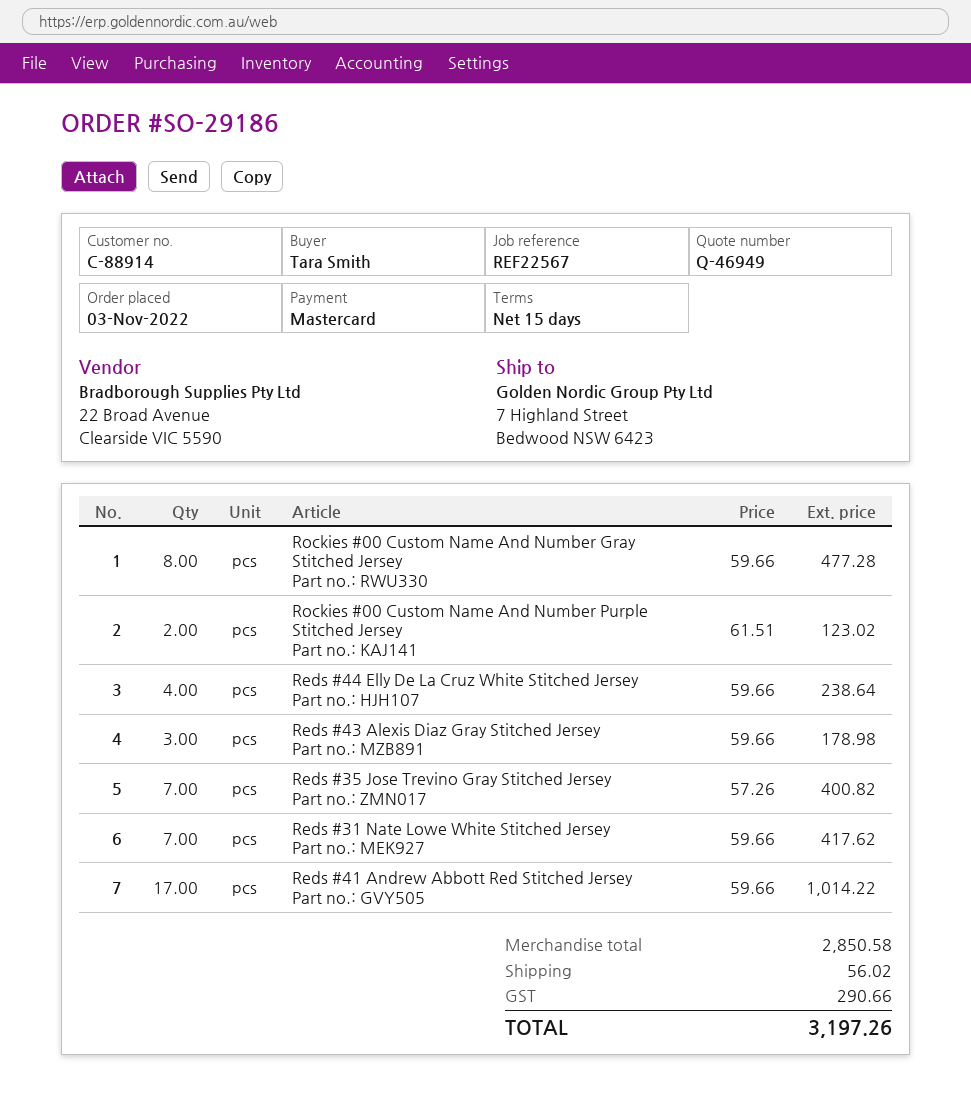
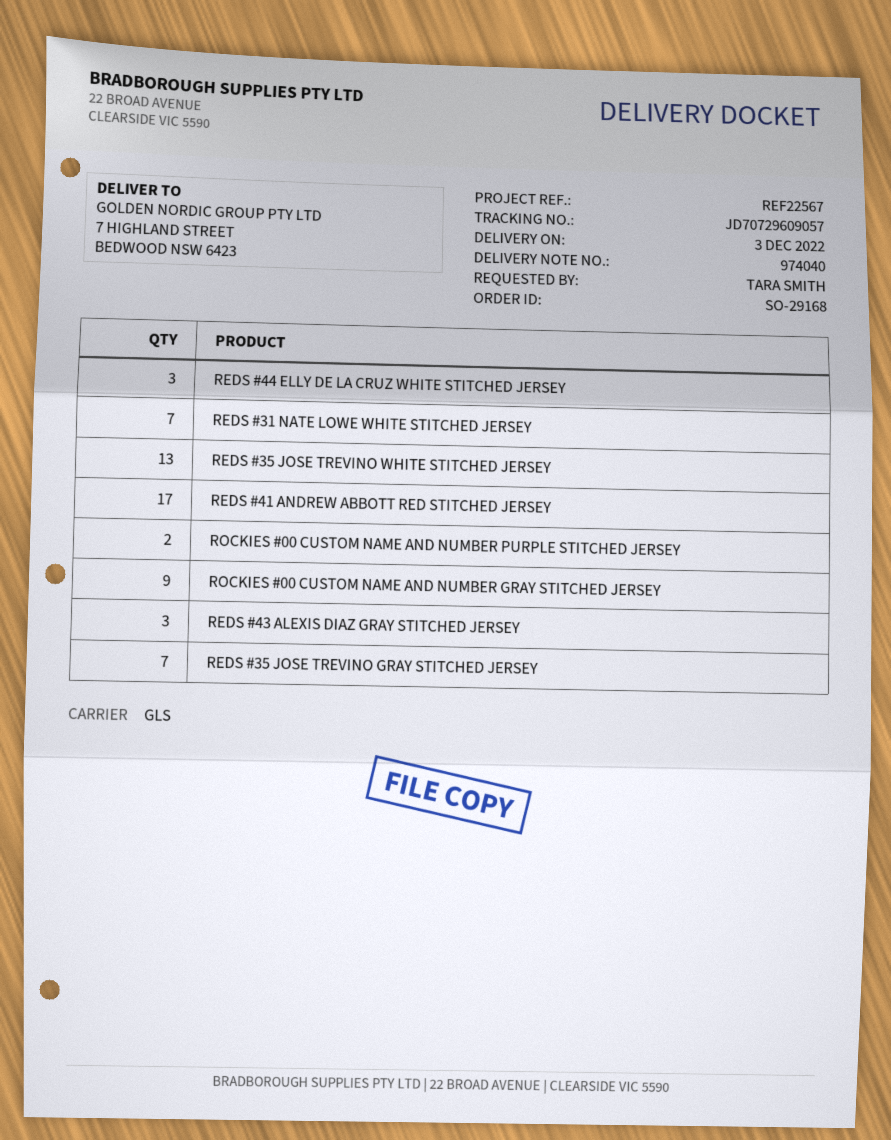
order number: SO-29186 -> SO-29168
Rockies #00 Custom Name And Number Gray Stitched Jersey: 8 -> 9
Reds #44 Elly De La Cruz White Stitched Jersey: 4 -> 3
REDS #35 JOSE TREVINO WHITE STITCHED JERSEY: none -> 13

